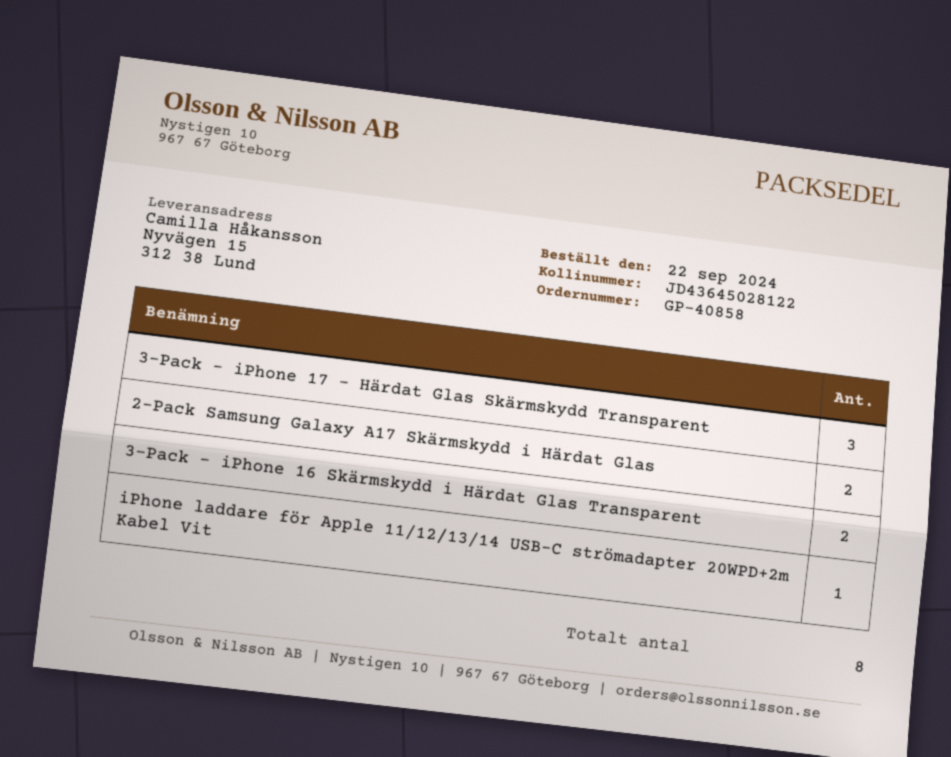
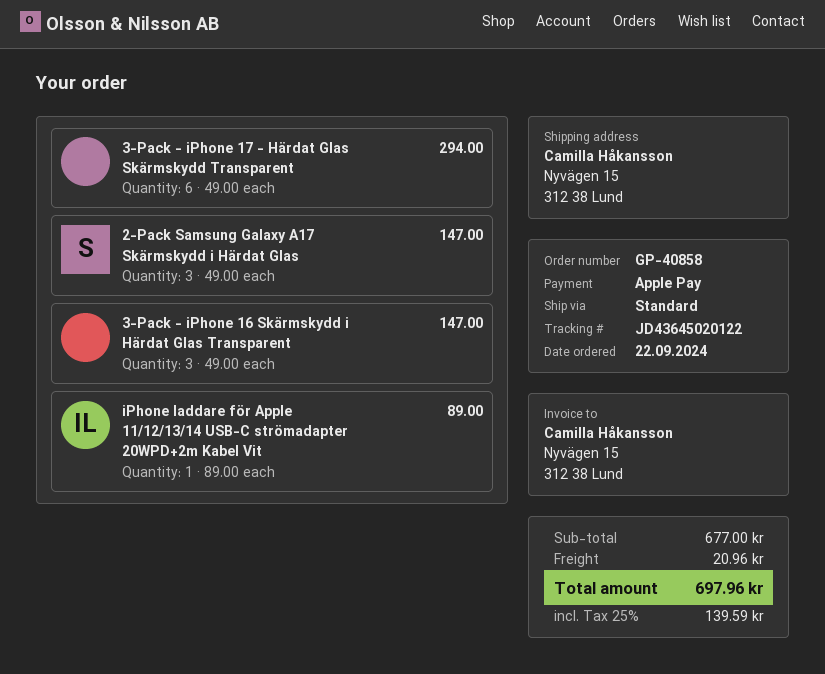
tracking number: JD43645028122 -> JD43645020122
3-Pack - iPhone 17 - Härdat Glas Skärmskydd Transparent: 3 -> 6
2-Pack Samsung Galaxy A17 Skärmskydd i Härdat Glas: 2 -> 3
3-Pack - iPhone 16 Skärmskydd i Härdat Glas Transparent: 2 -> 3

